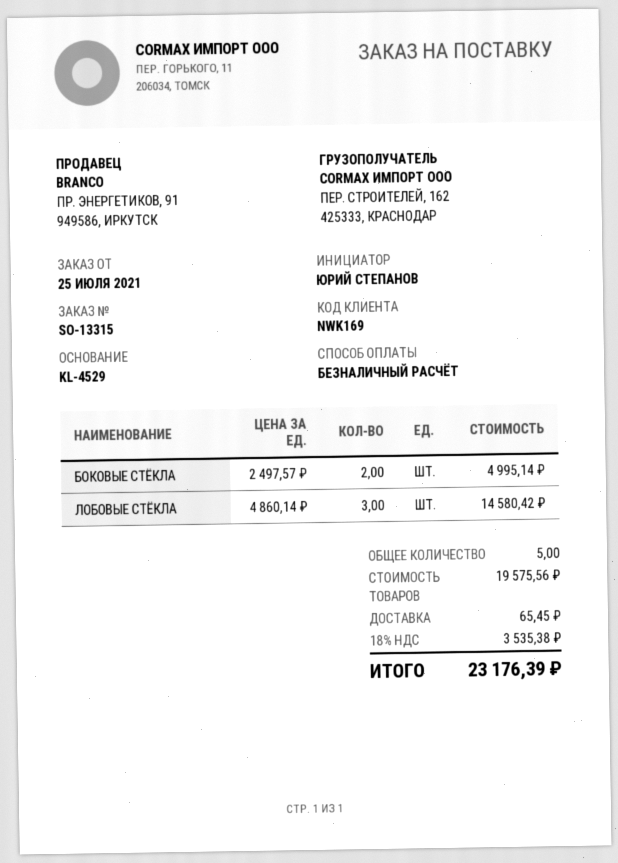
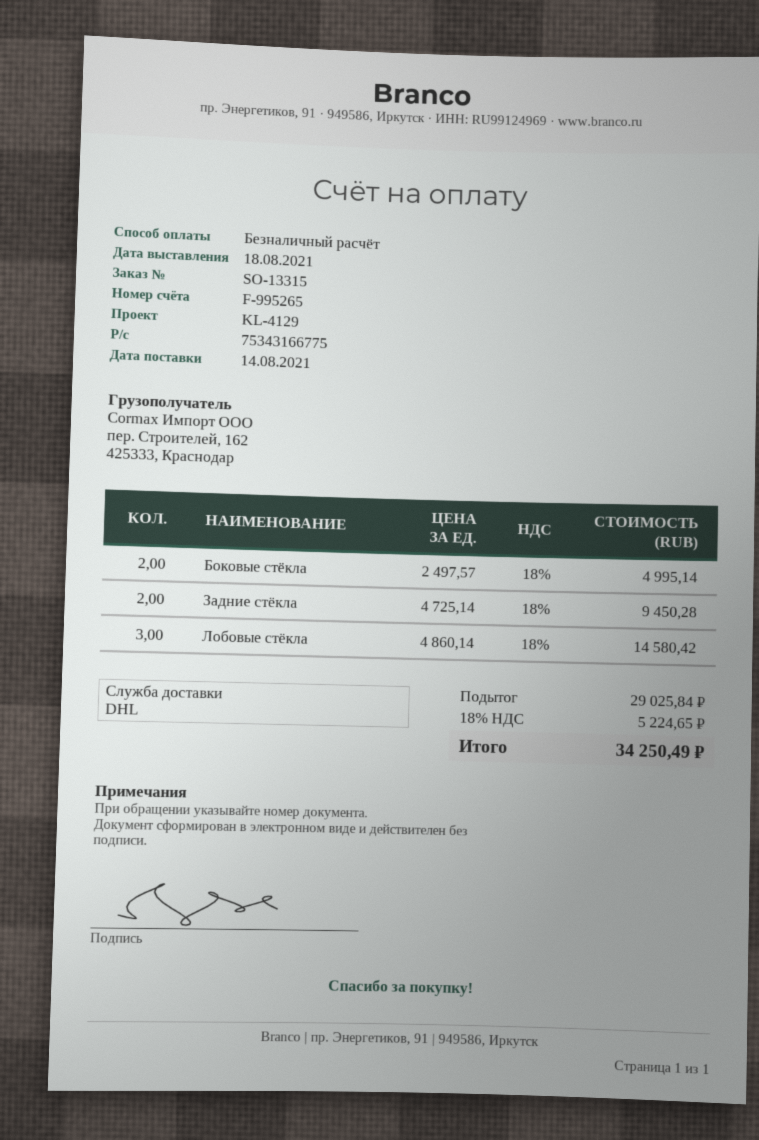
reference: KL-4529 -> KL-4129
Задние стёкла: none -> 2 x 4725.14 = 9450.28
subtotal: 19575.56 -> 29025.84
shipping: 65.45 -> none
tax: 18% = 3535.38 -> 18% = 5224.65
total: 23176.39 -> 34250.49

